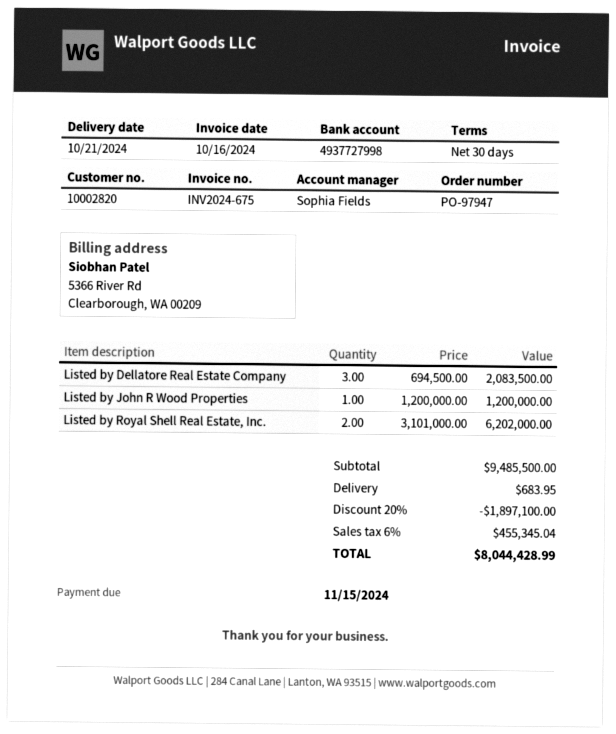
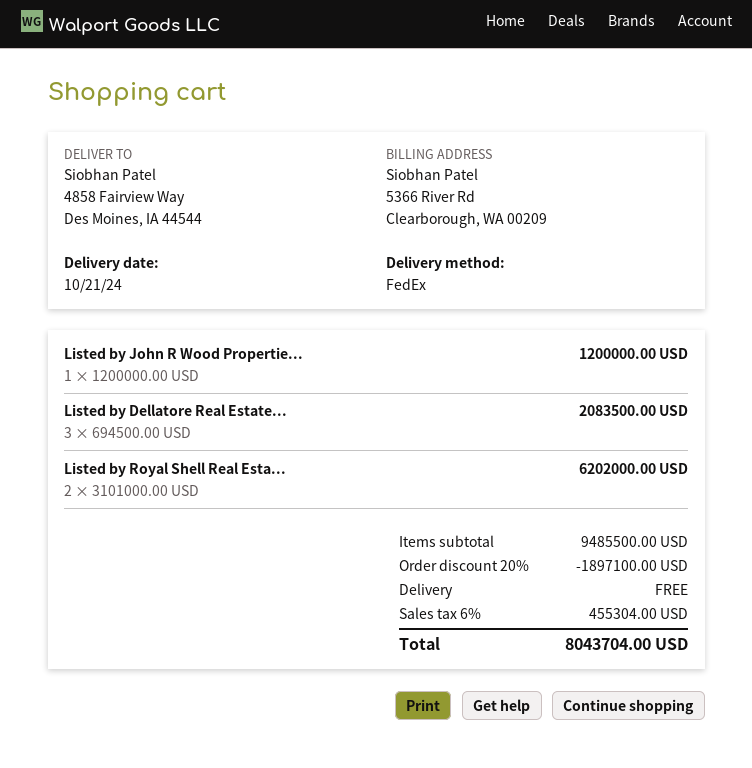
shipping: 683.95 -> 0.00
tax: 6% = 455345.04 -> 6% = 455304.00
total: 8044428.99 -> 8043704.00

